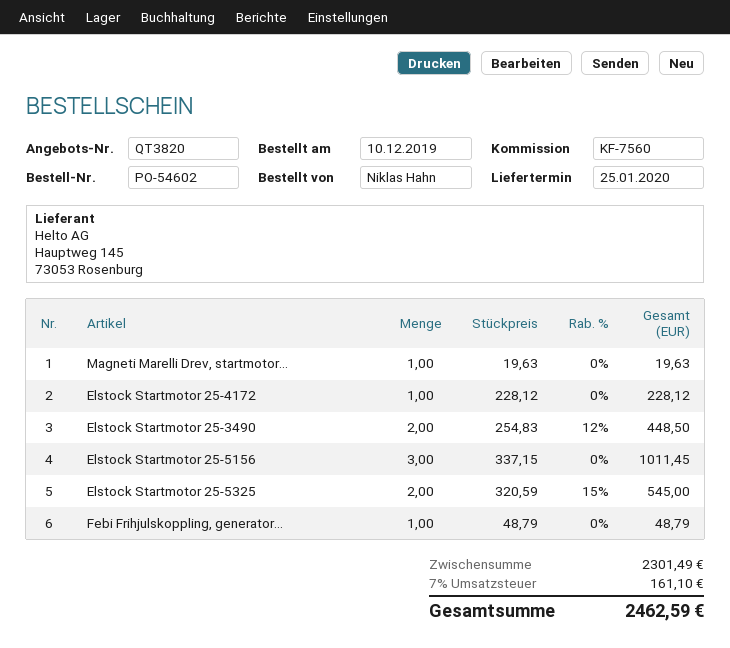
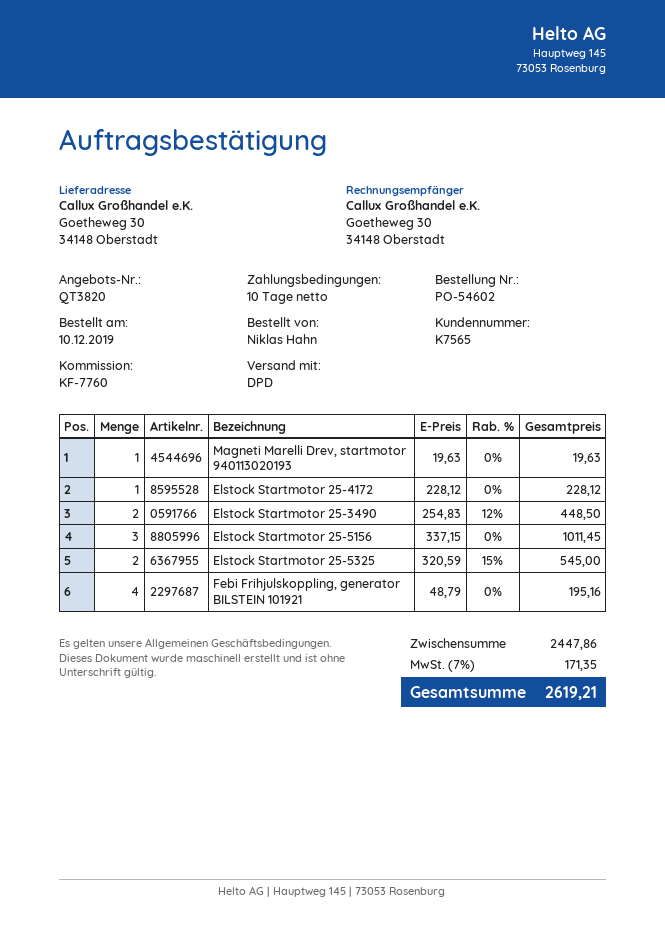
reference: KF-7560 -> KF-7760
Febi Frihjulskoppling, generator...: 1 x 48.79 = 48.79 -> 4 x 48.79 = 195.16
subtotal: 2301.49 -> 2447.86
tax: 7% = 161.10 -> 7% = 171.35
total: 2462.59 -> 2619.21

